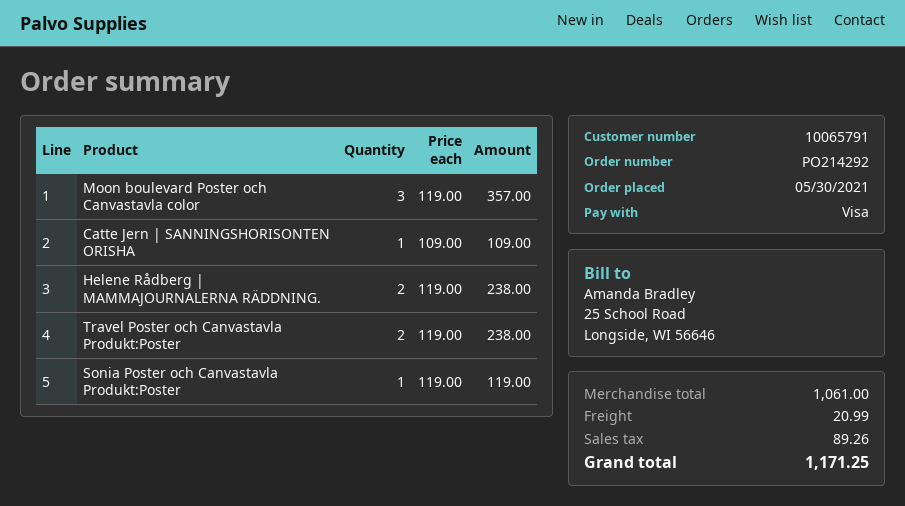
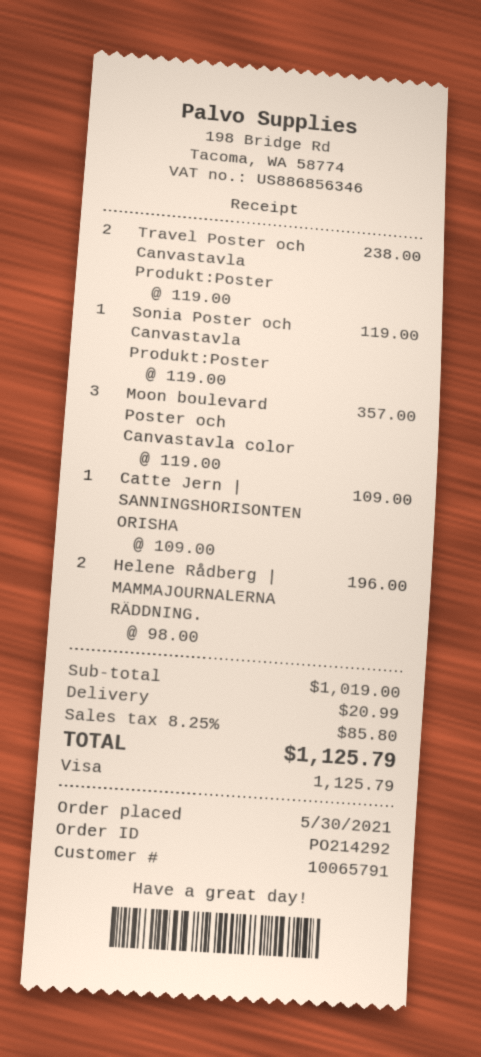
Helene Rådberg | MAMMAJOURNALERNA RÄDDNING.: 2 x 119.00 = 238.00 -> 2 x 98.00 = 196.00
subtotal: 1061.00 -> 1019.00
tax: 89.26 -> 85.80
total: 1171.25 -> 1125.79

